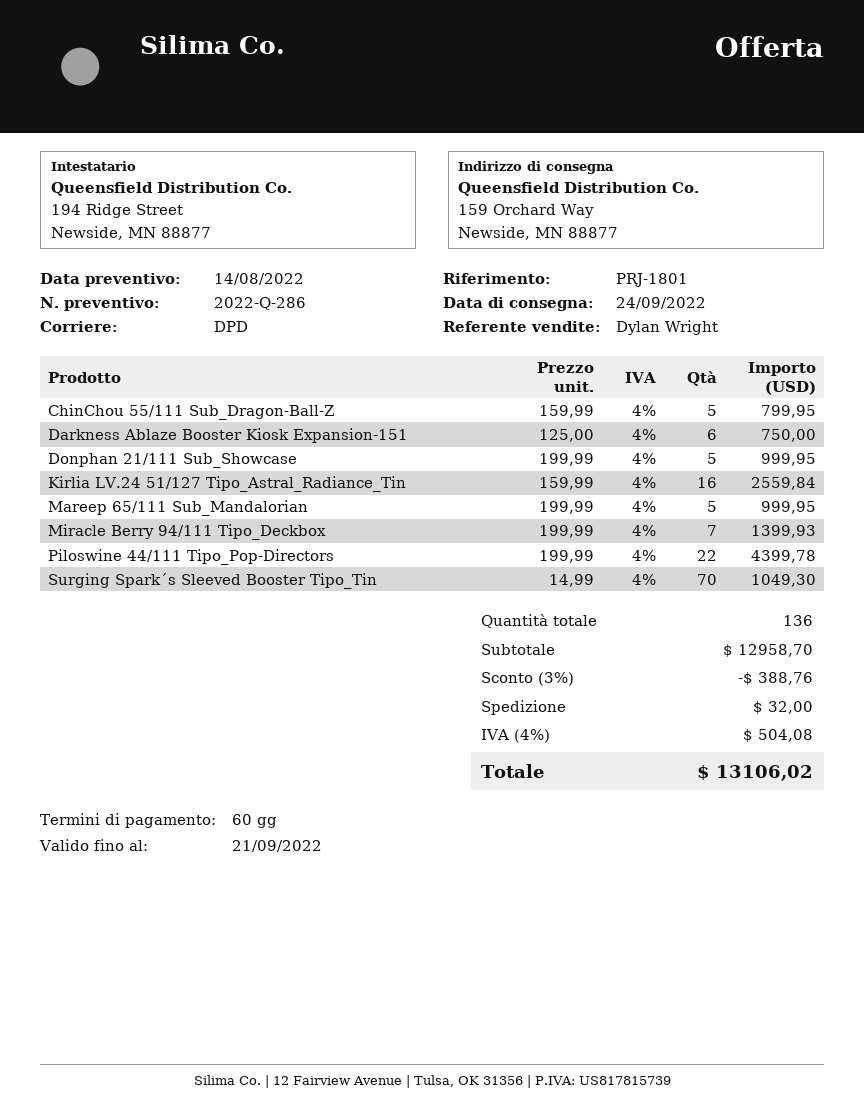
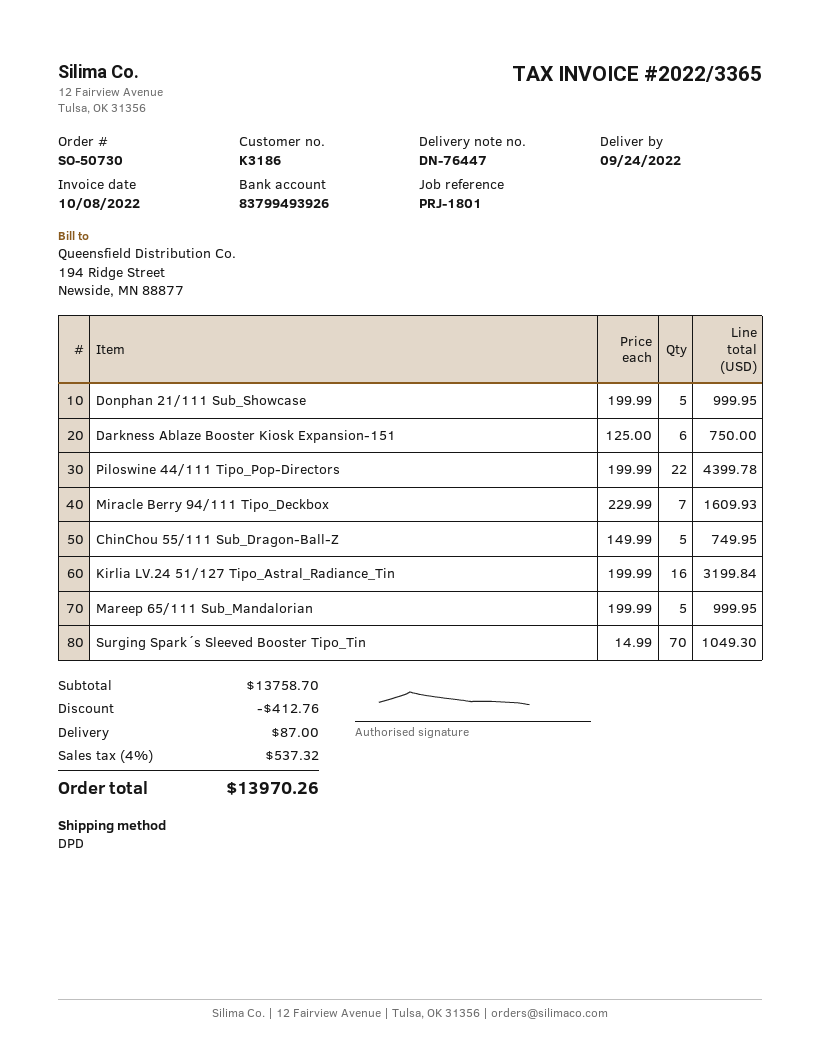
ChinChou 55/111 Sub_Dragon-Ball-Z: 5 x 159.99 = 799.95 -> 5 x 149.99 = 749.95
Kirlia LV.24 51/127 Tipo_Astral_Radiance_Tin: 16 x 159.99 = 2559.84 -> 16 x 199.99 = 3199.84
Miracle Berry 94/111 Tipo_Deckbox: 7 x 199.99 = 1399.93 -> 7 x 229.99 = 1609.93
subtotal: 12958.70 -> 13758.70
discount: 388.76 -> 412.76
shipping: 32.00 -> 87.00
tax: 4% = 504.08 -> 4% = 537.32
total: 13106.02 -> 13970.26

